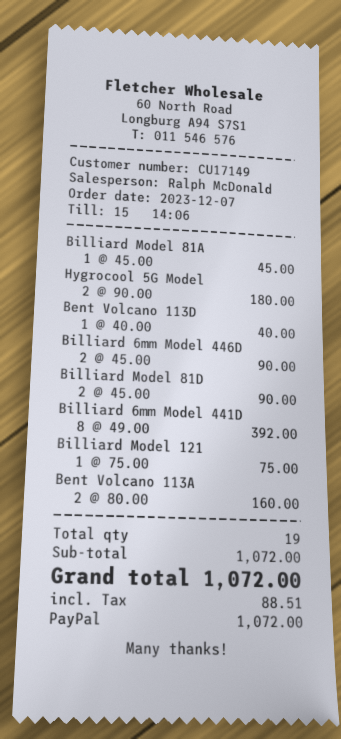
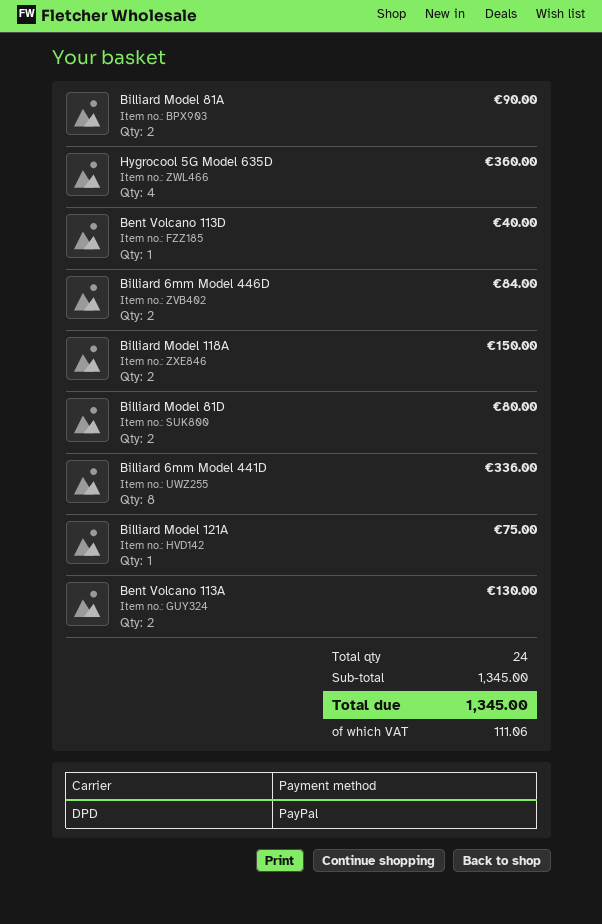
Billiard Model 81A: 1 for 45.00 -> 2 for 90.00
Hygrocool 5G Model: 2 for 180.00 -> 4 for 360.00
Billiard 6mm Model 446D: 2 for 90.00 -> 2 for 84.00
Billiard Model 81D: 2 for 90.00 -> 2 for 80.00
Billiard 6mm Model 441D: 8 for 392.00 -> 8 for 336.00
Bent Volcano 113A: 2 for 160.00 -> 2 for 130.00
Billiard Model 118A: none -> 2 for 150.00
total quantity: 19 -> 24
subtotal: 1072.00 -> 1345.00
tax: 88.51 -> 111.06
total: 1072.00 -> 1345.00

